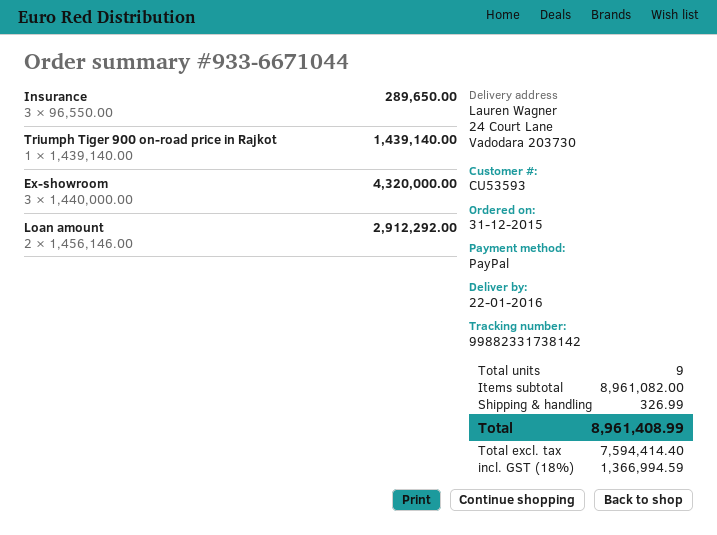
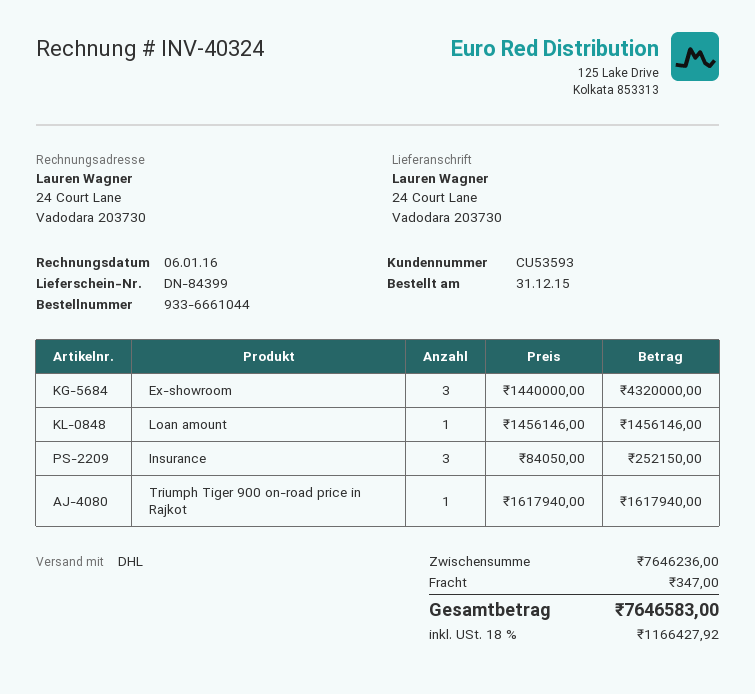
order number: 933-6671044 -> 933-6661044
Insurance: 3 x 96550.00 = 289650.00 -> 3 x 84050.00 = 252150.00
Triumph Tiger 900 on-road price in Rajkot: 1 x 1439140.00 = 1439140.00 -> 1 x 1617940.00 = 1617940.00
Loan amount: 2 x 1456146.00 = 2912292.00 -> 1 x 1456146.00 = 1456146.00
subtotal: 8961082.00 -> 7646236.00
shipping: 326.99 -> 347.00
tax: 18% = 1366994.59 -> 18% = 1166427.92
total: 8961408.99 -> 7646583.00

